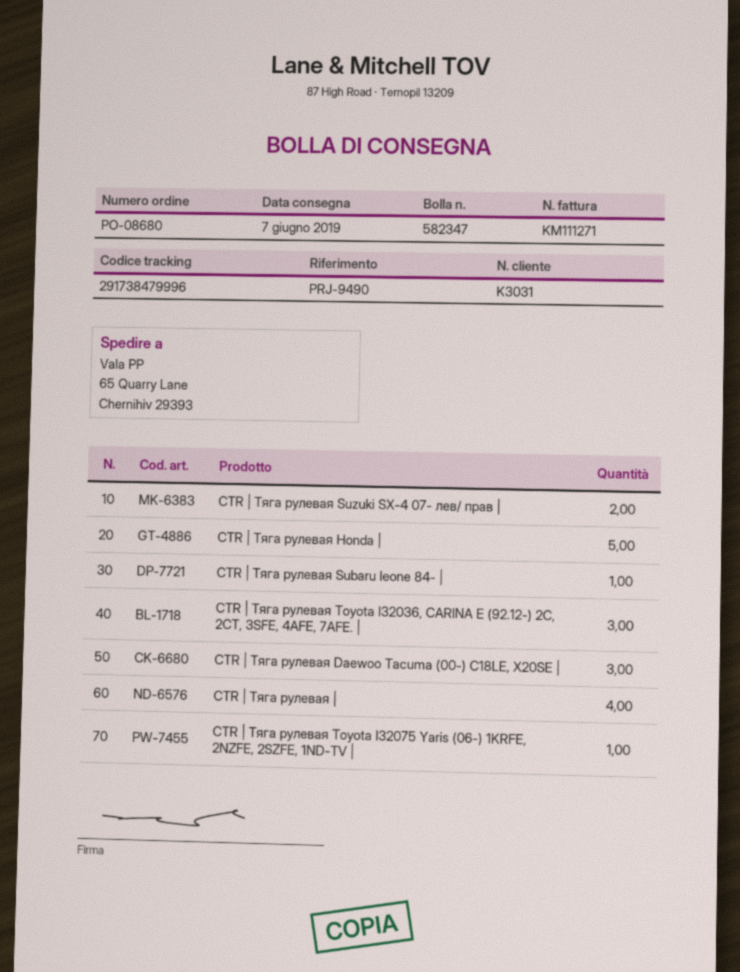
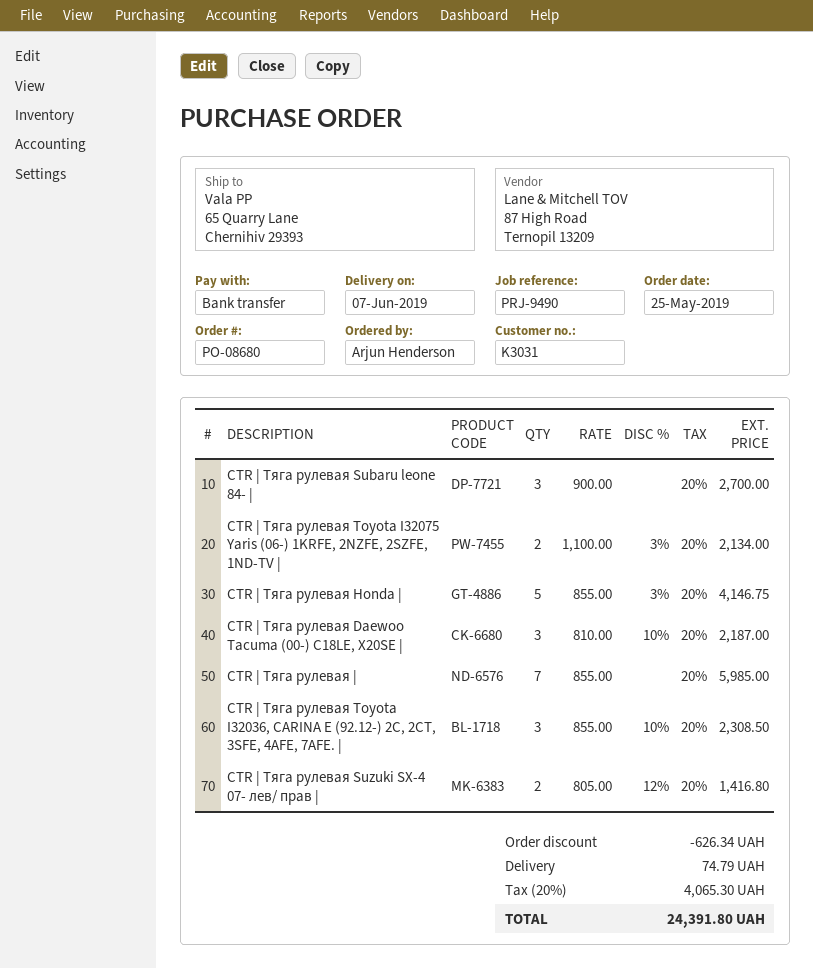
CTR | Тяга рулевая Subaru leone 84- |: 1 -> 3
CTR | Тяга рулевая |: 4 -> 7
CTR | Тяга рулевая Toyota I32075 Yaris (06-) 1KRFE, 2NZFE, 2SZFE, 1ND-TV |: 1 -> 2

